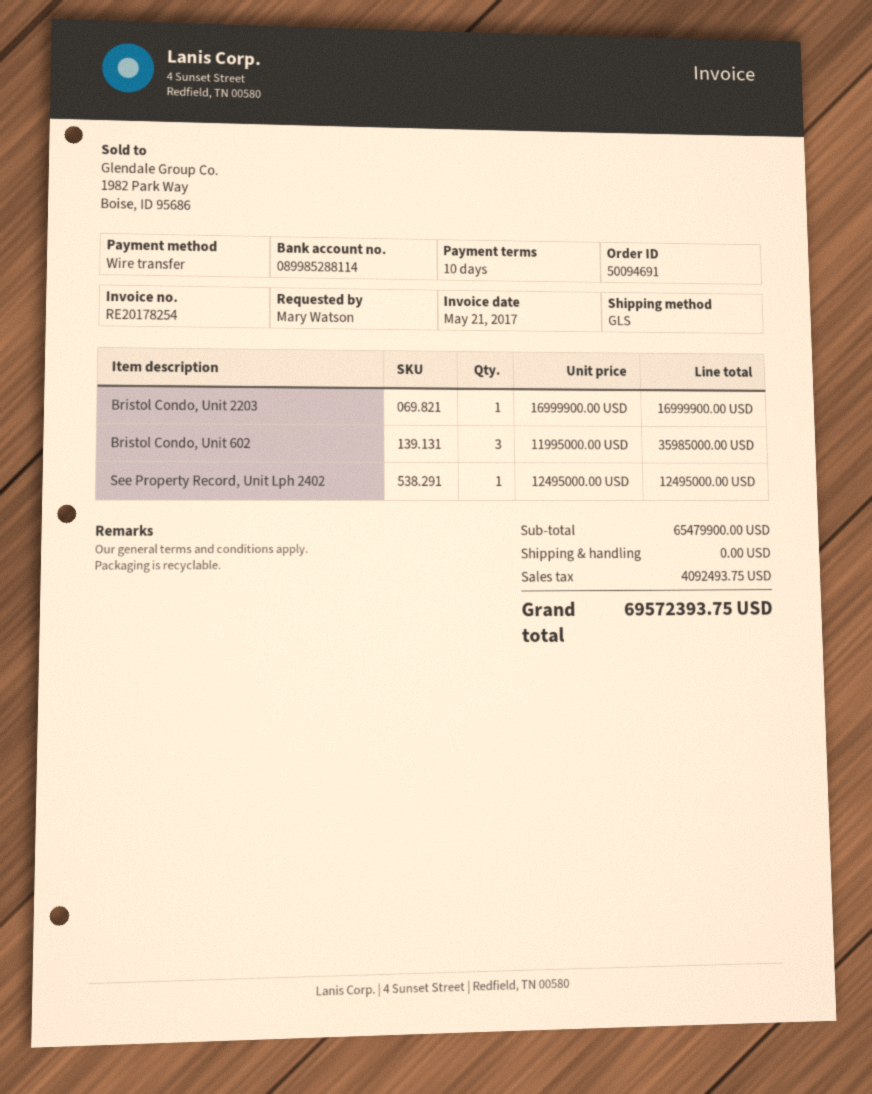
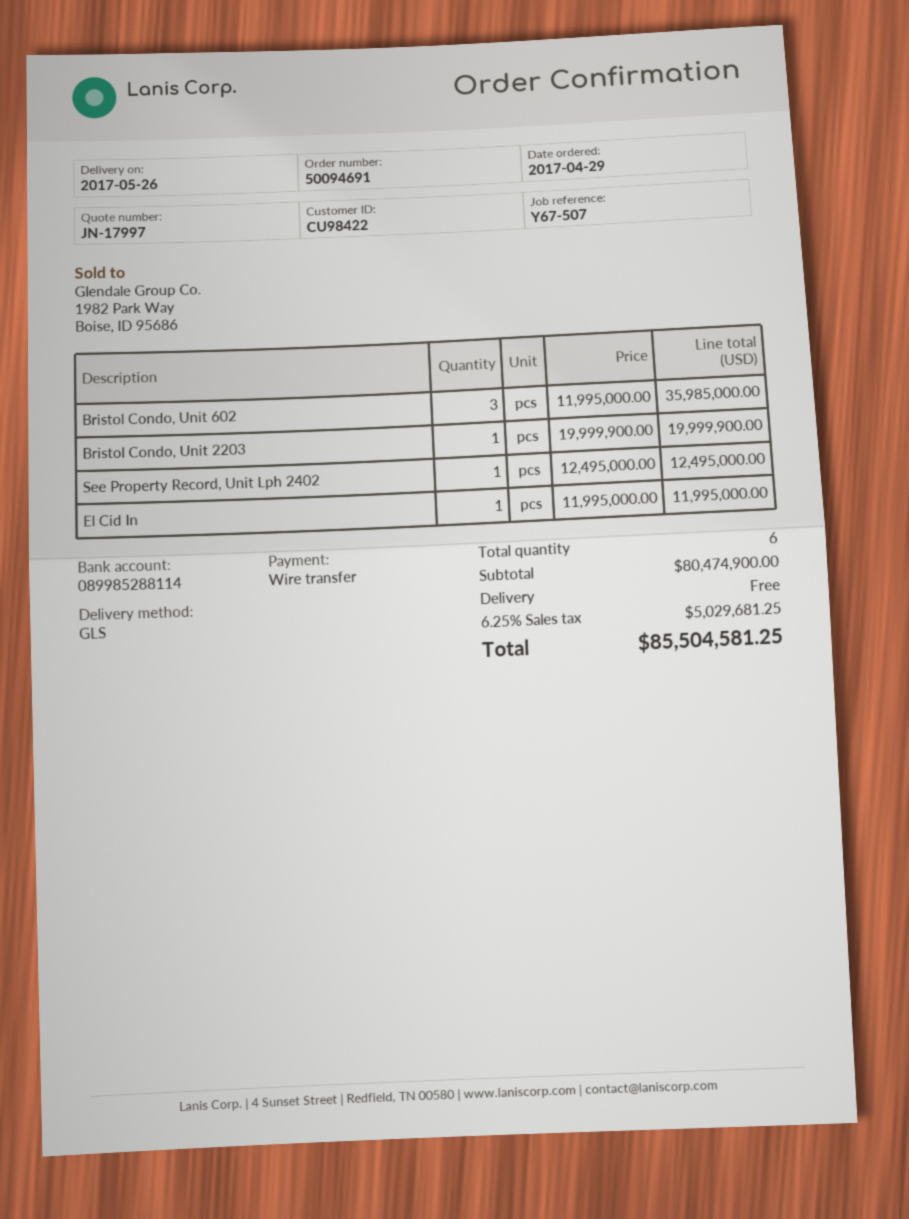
Bristol Condo, Unit 2203: 1 x 16999900.00 = 16999900.00 -> 1 x 19999900.00 = 19999900.00
El Cid In: none -> 1 x 11995000.00 = 11995000.00
subtotal: 65479900.00 -> 80474900.00
tax: 4092493.75 -> 5029681.25
total: 69572393.75 -> 85504581.25

